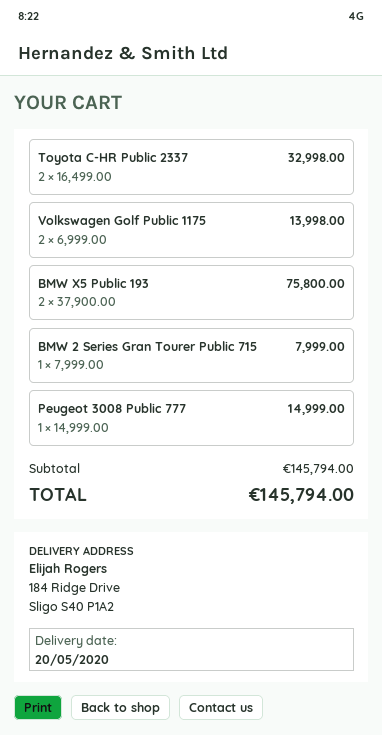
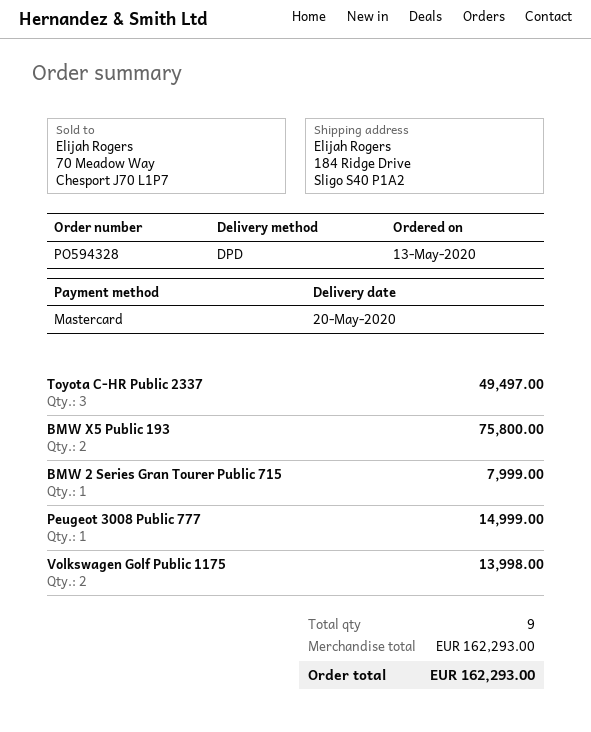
Toyota C-HR Public 2337: 2 for 32998.00 -> 3 for 49497.00
subtotal: 145794.00 -> 162293.00
total: 145794.00 -> 162293.00

